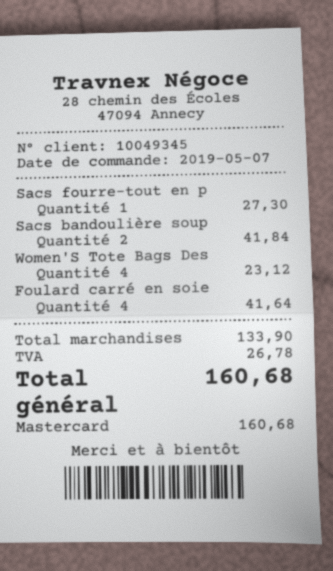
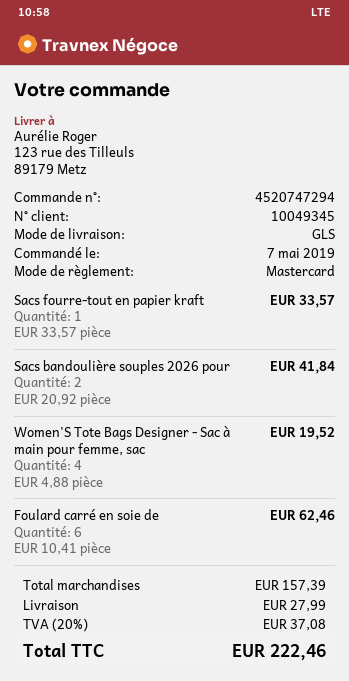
Sacs fourre-tout en p: 1 for 27.30 -> 1 for 33.57
Women'S Tote Bags Des: 4 for 23.12 -> 4 for 19.52
Foulard carré en soie: 4 for 41.64 -> 6 for 62.46
subtotal: 133.90 -> 157.39
shipping: none -> 27.99
tax: 26.78 -> 37.08
total: 160.68 -> 222.46

